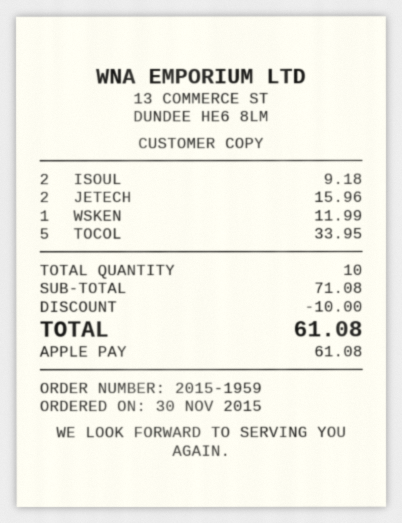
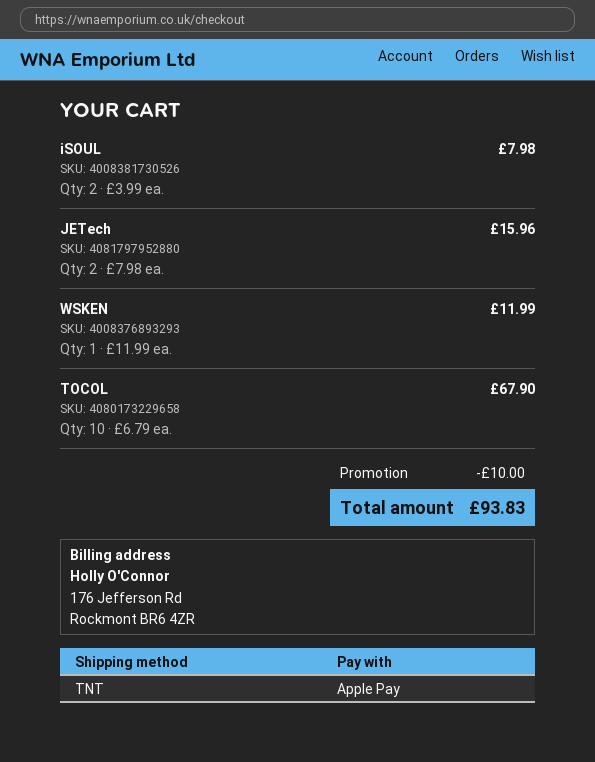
ISOUL: 2 for 9.18 -> 2 for 7.98
TOCOL: 5 for 33.95 -> 10 for 67.90
total: 61.08 -> 93.83

